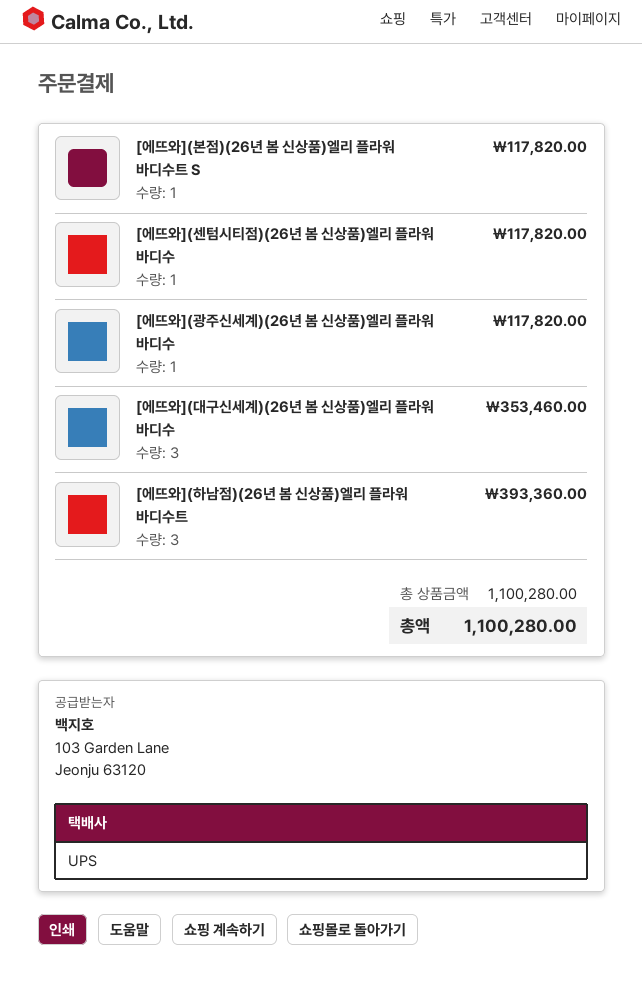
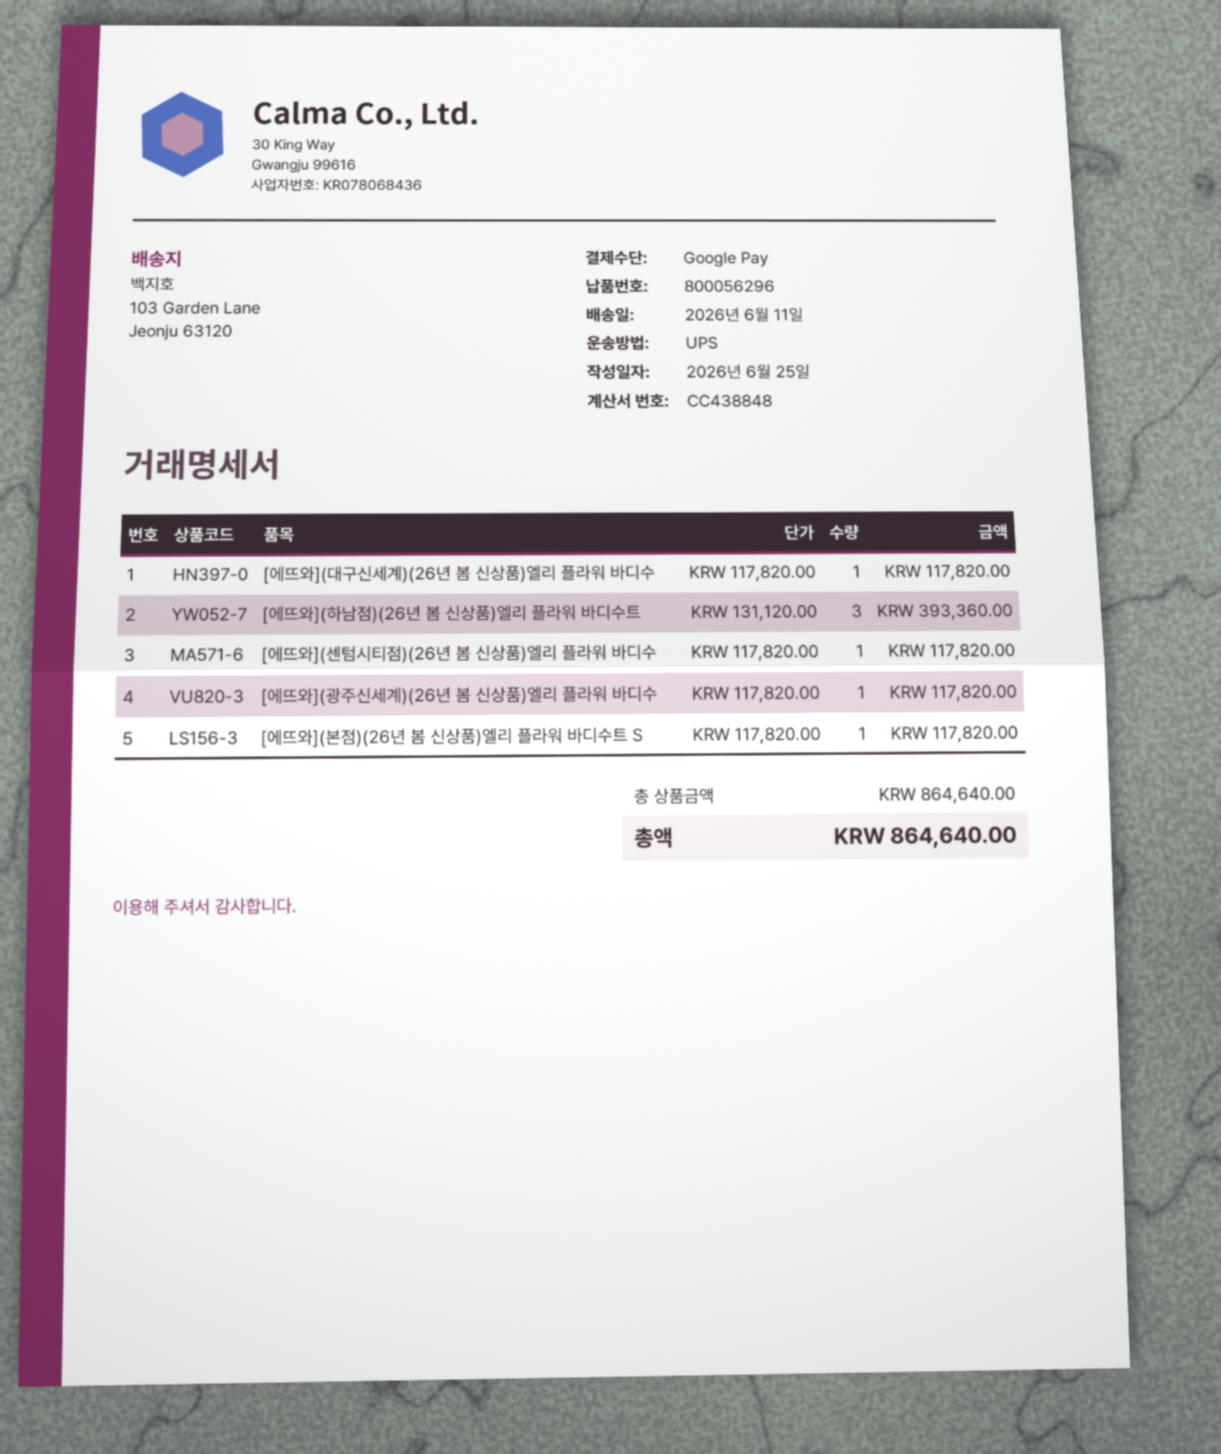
[에뜨와](대구신세계)(26년 봄 신상품)엘리 플라워 바디수: 3 for 353460.00 -> 1 for 117820.00
subtotal: 1100280.00 -> 864640.00
total: 1100280.00 -> 864640.00

